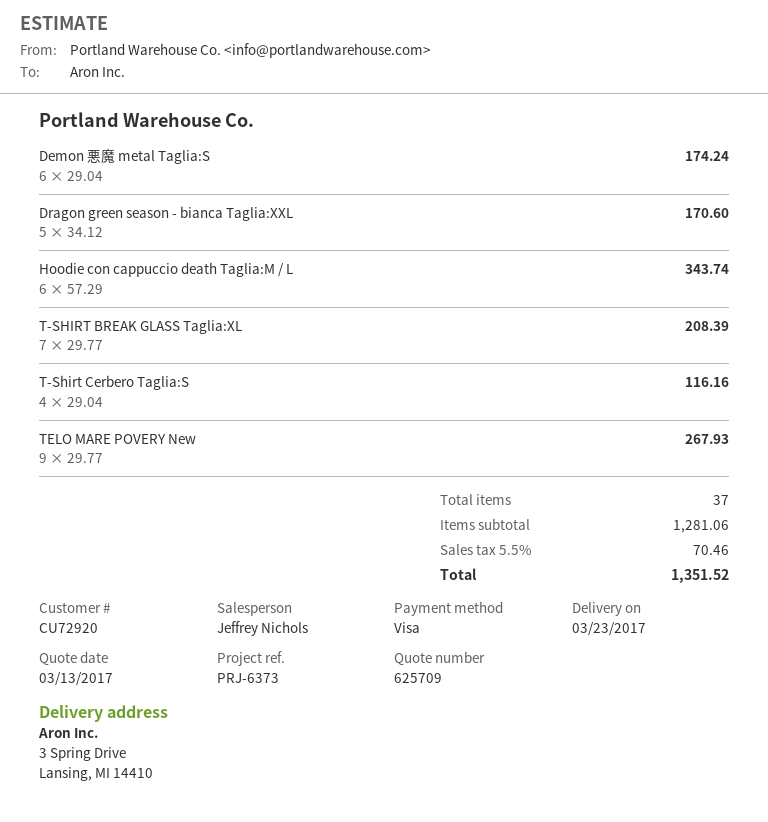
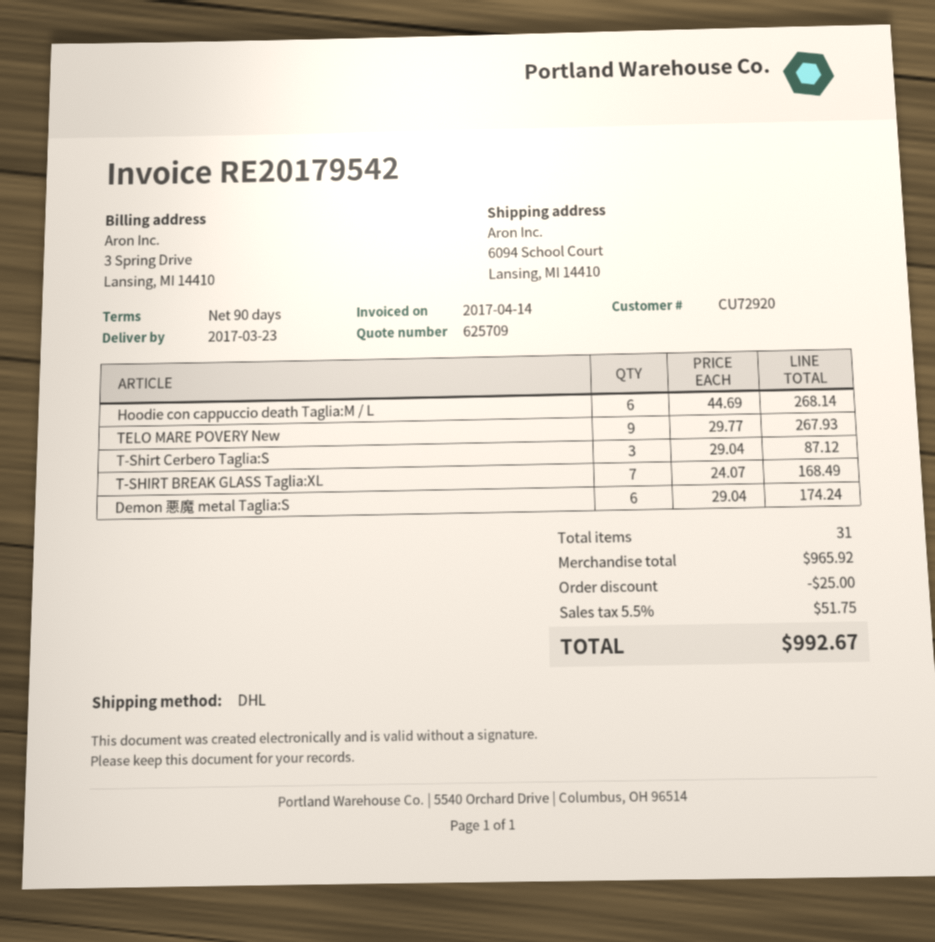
ship to: 3 Spring Drive, Lansing, MI 14410 -> 6094 School Court, Lansing, MI 14410
Dragon green season - bianca Taglia:XXL: 5 x 34.12 = 170.60 -> none
Hoodie con cappuccio death Taglia:M / L: 6 x 57.29 = 343.74 -> 6 x 44.69 = 268.14
T-SHIRT BREAK GLASS Taglia:XL: 7 x 29.77 = 208.39 -> 7 x 24.07 = 168.49
T-Shirt Cerbero Taglia:S: 4 x 29.04 = 116.16 -> 3 x 29.04 = 87.12
total quantity: 37 -> 31
subtotal: 1281.06 -> 965.92
discount: none -> 25.00
tax: 5.5% = 70.46 -> 5.5% = 51.75
total: 1351.52 -> 992.67

